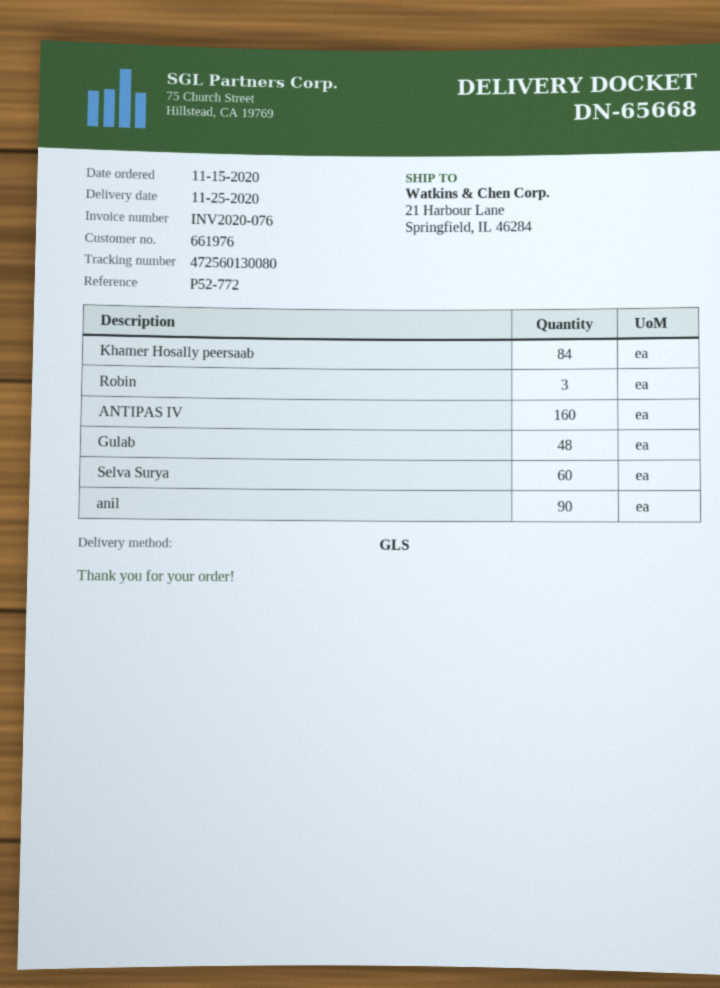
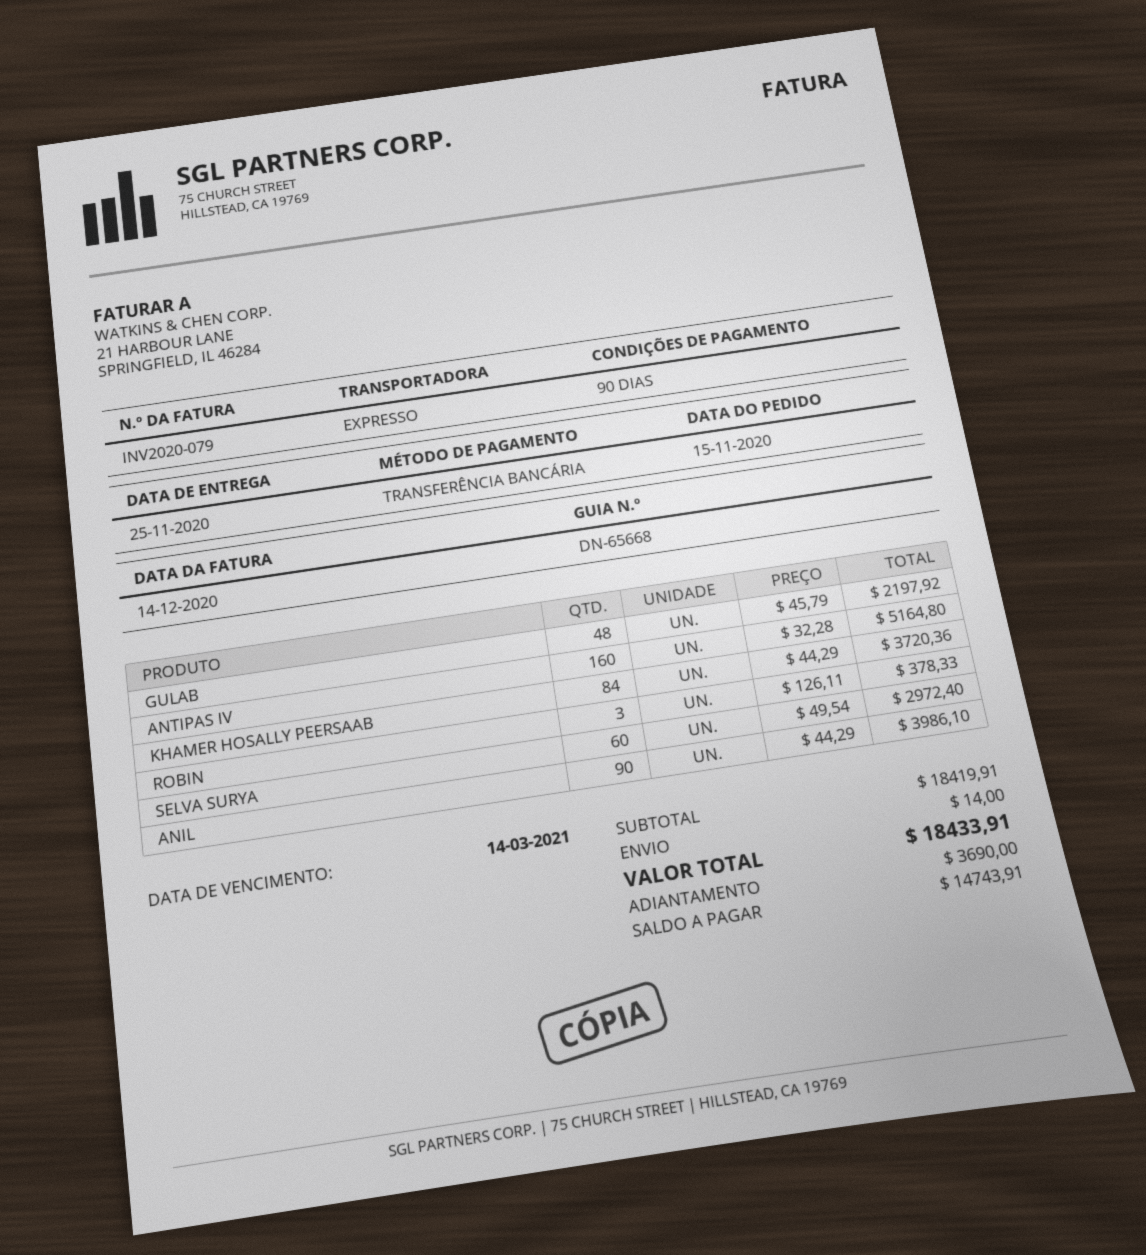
invoice number: INV2020-076 -> INV2020-079
shipping method: GLS -> express

